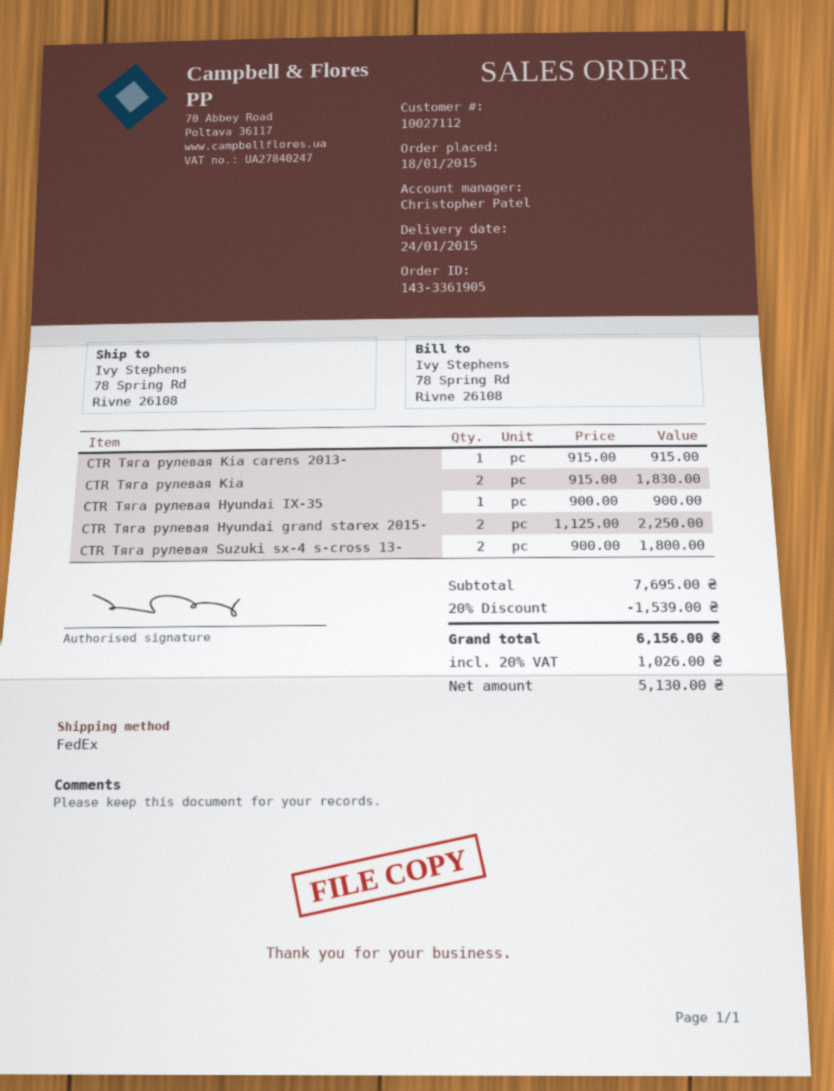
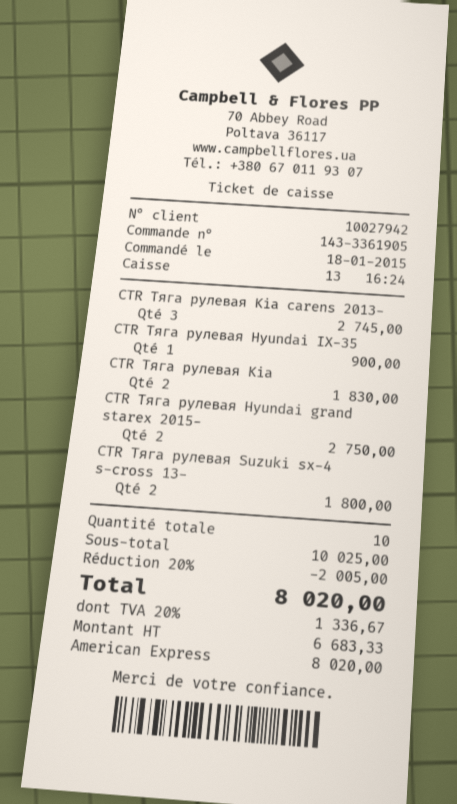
customer number: 10027112 -> 10027942
CTR Тяга рулевая Kia carens 2013-: 1 for 915.00 -> 3 for 2745.00
CTR Тяга рулевая Hyundai grand starex 2015-: 2 for 2250.00 -> 2 for 2750.00
subtotal: 7695.00 -> 10025.00
discount: 20% = 1539.00 -> 20% = 2005.00
net: 5130.00 -> 6683.33
tax: 20% = 1026.00 -> 20% = 1336.67
total: 6156.00 -> 8020.00

